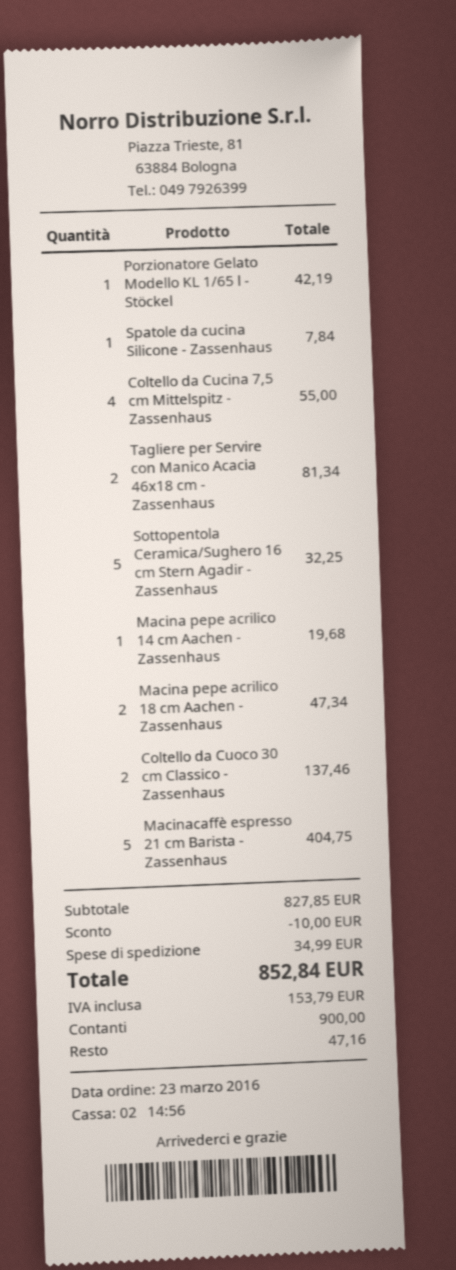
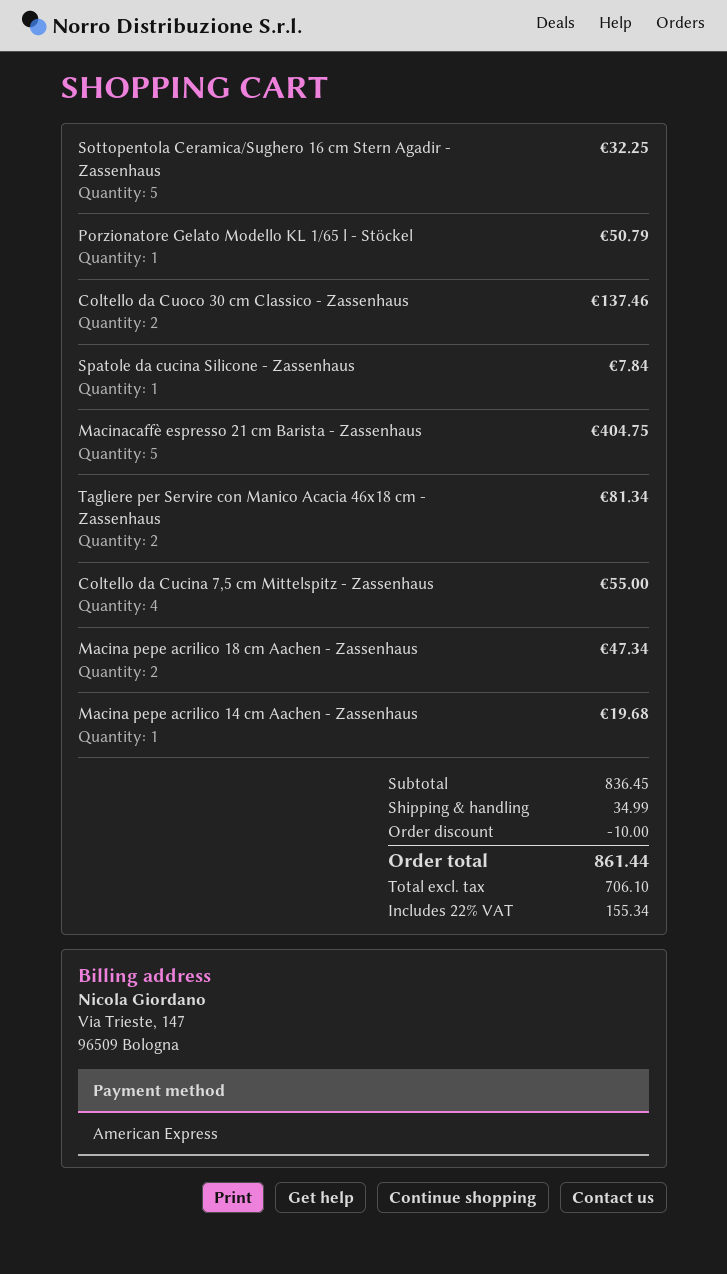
payment method: cash -> American Express
Porzionatore Gelato Modello KL 1/65 l - Stöckel: 1 for 42.19 -> 1 for 50.79
subtotal: 827.85 -> 836.45
tax: 153.79 -> 155.34
total: 852.84 -> 861.44

